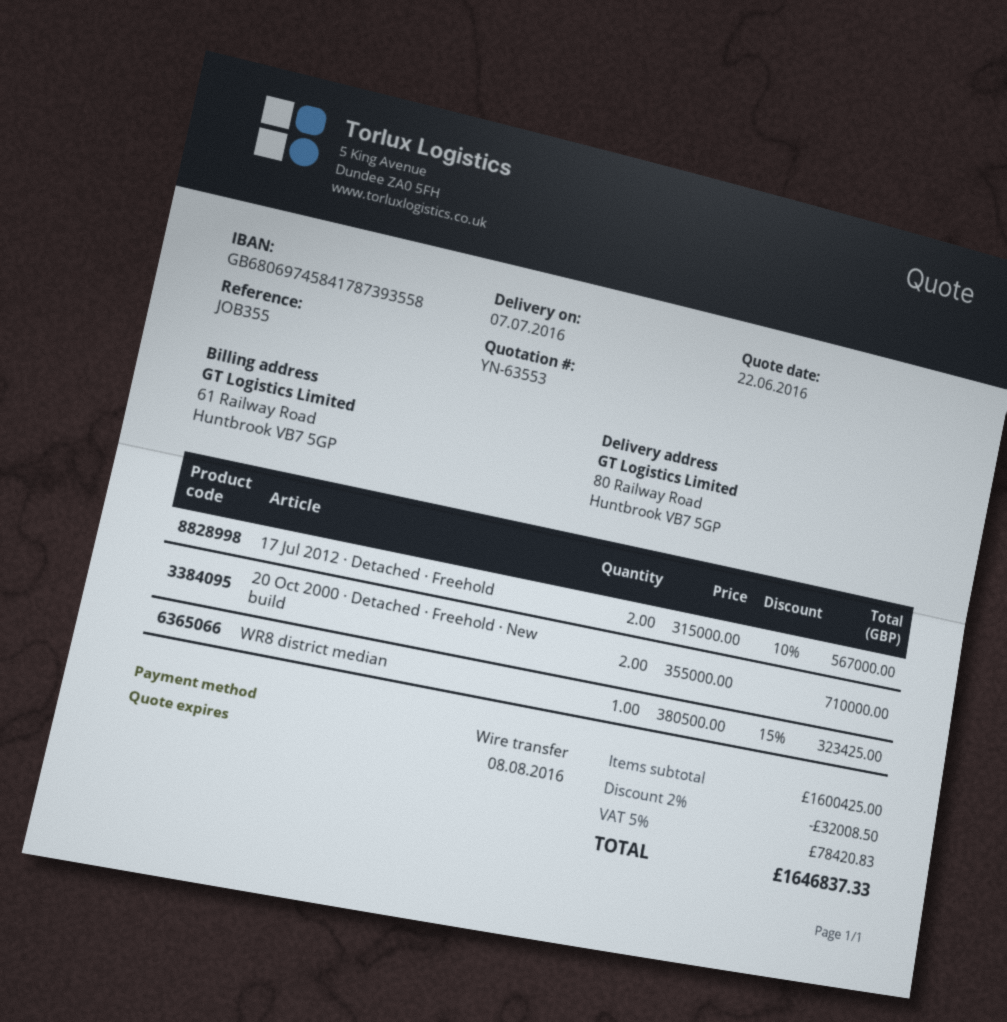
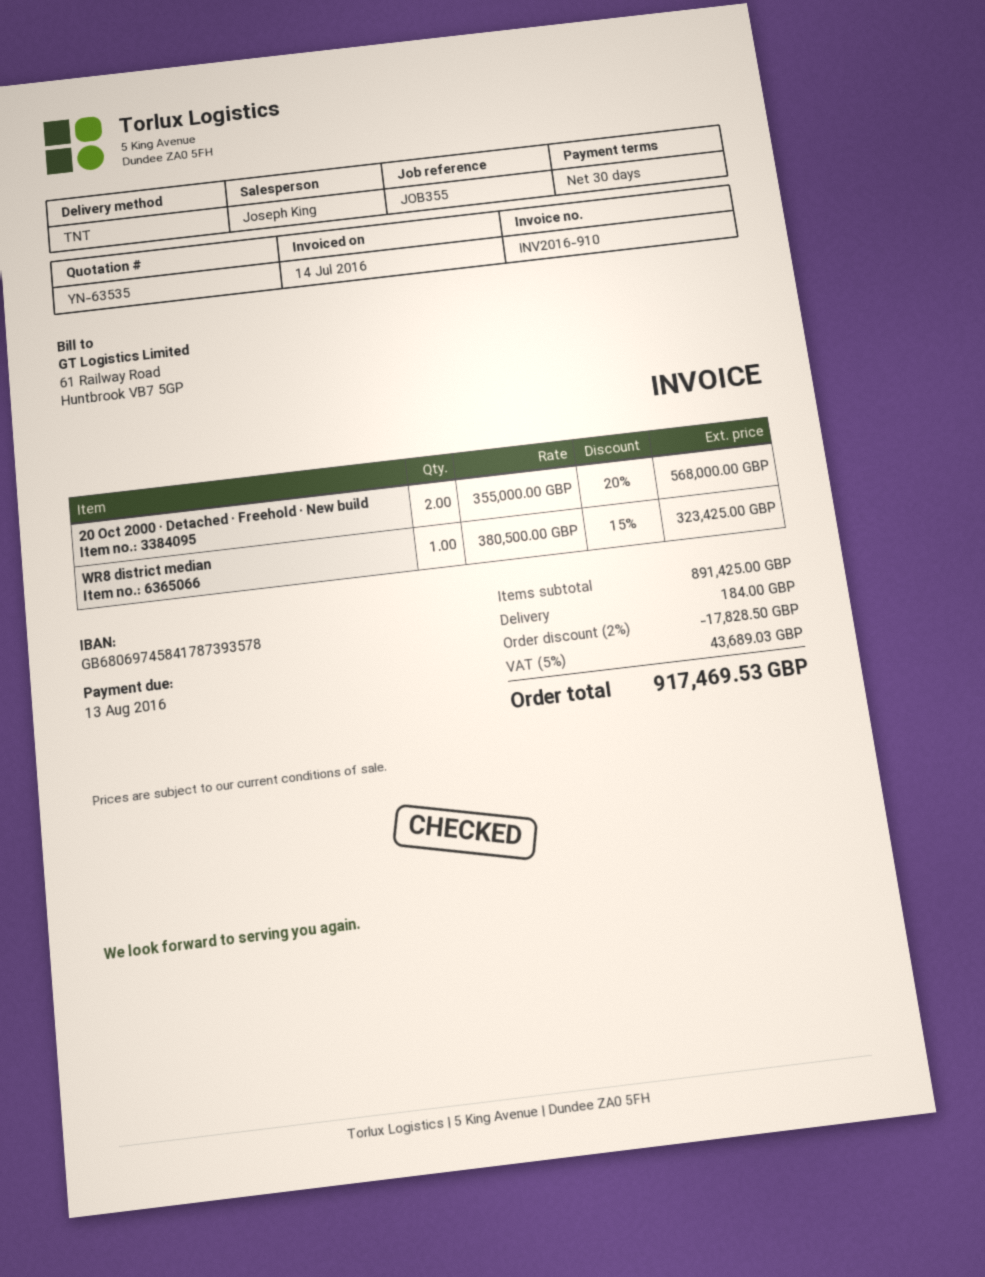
quote number: YN-63553 -> YN-63535
bank account: GB68069745841787393558 -> GB68069745841787393578
17 Jul 2012 · Detached · Freehold: 2 x 315000.00 - 10% = 567000.00 -> none
20 Oct 2000 · Detached · Freehold · New build: 2 x 355000.00 = 710000.00 -> 2 x 355000.00 - 20% = 568000.00
subtotal: 1600425.00 -> 891425.00
discount: 2% = 32008.50 -> 2% = 17828.50
shipping: none -> 184.00
tax: 5% = 78420.83 -> 5% = 43689.03
total: 1646837.33 -> 917469.53

